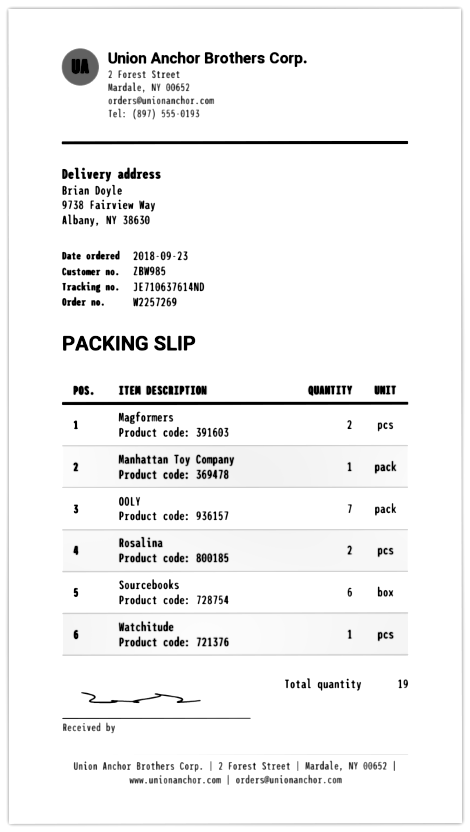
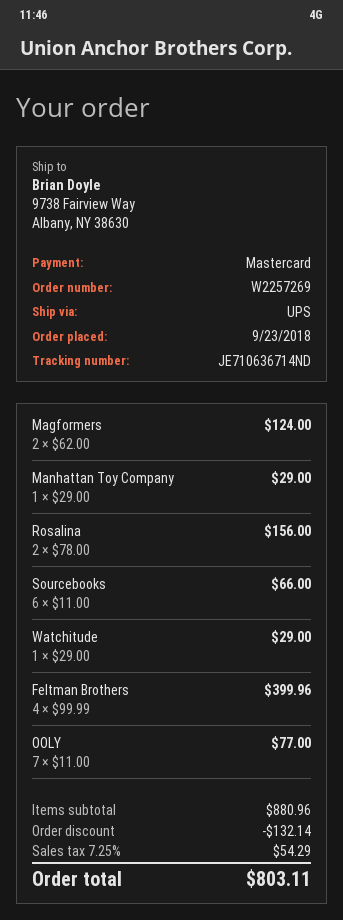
tracking number: JE710637614ND -> JE710636714ND
Feltman Brothers: none -> 4

